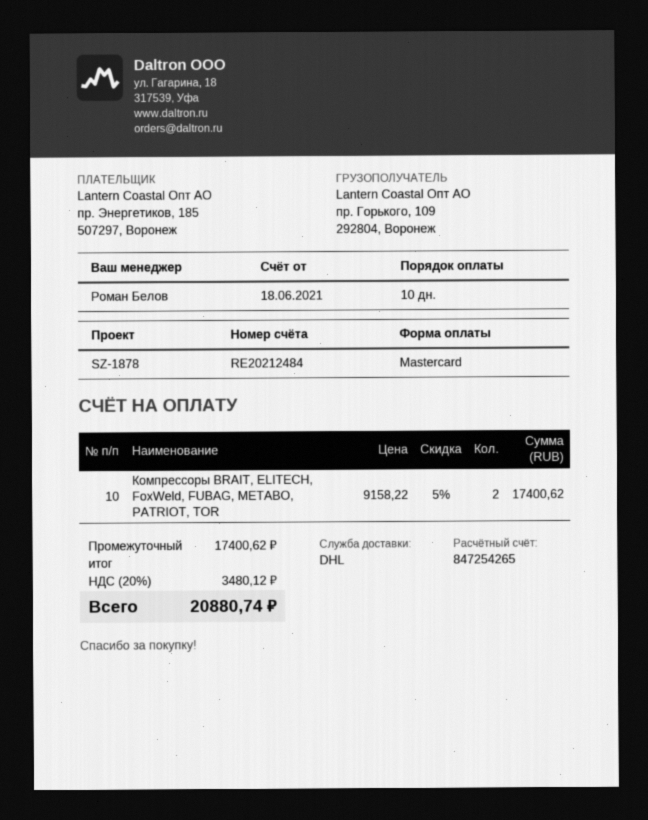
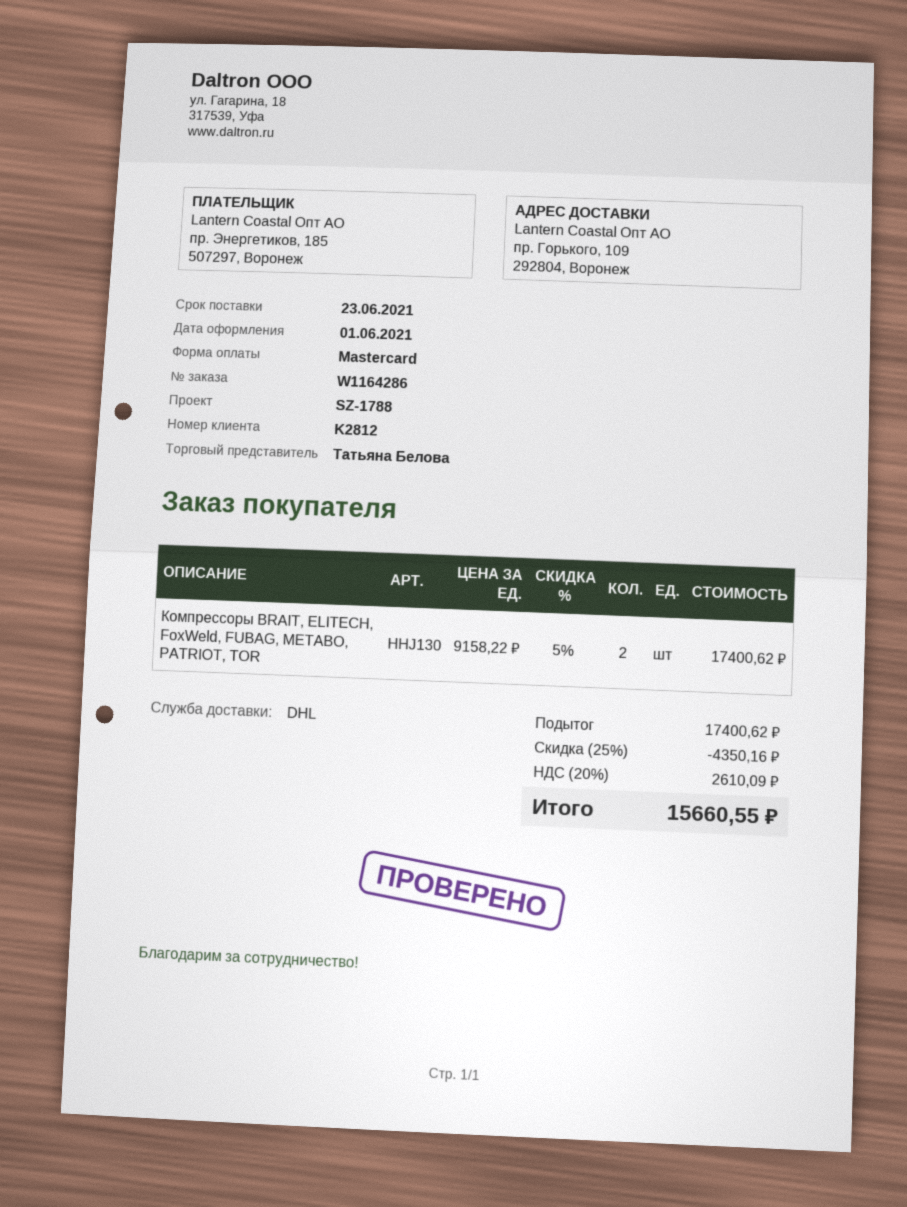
reference: SZ-1878 -> SZ-1788
sales rep: Роман Белов -> Татьяна Белова
discount: none -> 25% = 4350.16
tax: 20% = 3480.12 -> 20% = 2610.09
total: 20880.74 -> 15660.55

